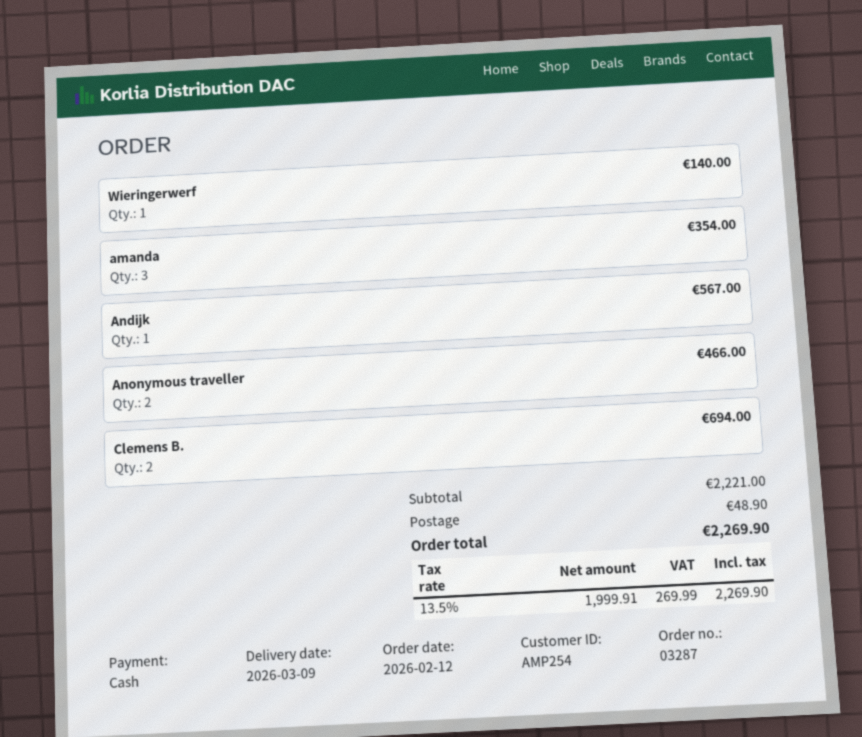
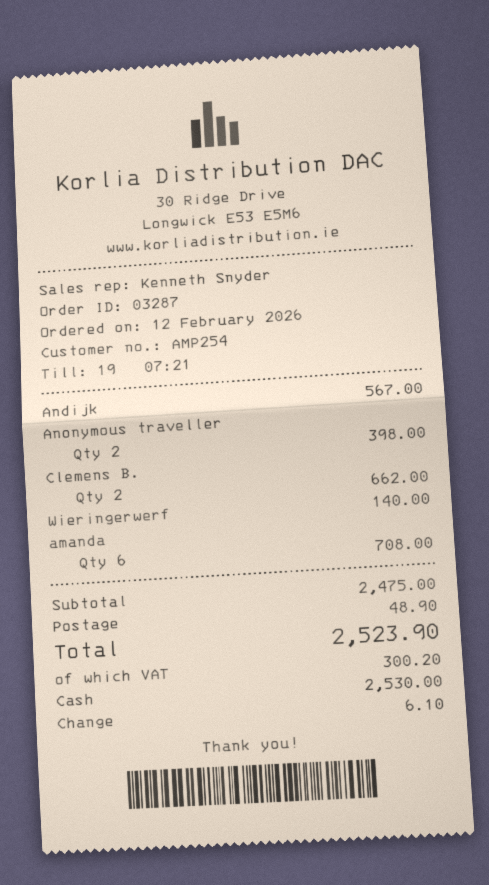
amanda: 3 for 354.00 -> 6 for 708.00
Anonymous traveller: 2 for 466.00 -> 2 for 398.00
Clemens B.: 2 for 694.00 -> 2 for 662.00
subtotal: 2221.00 -> 2475.00
tax: 269.99 -> 300.20
total: 2269.90 -> 2523.90

